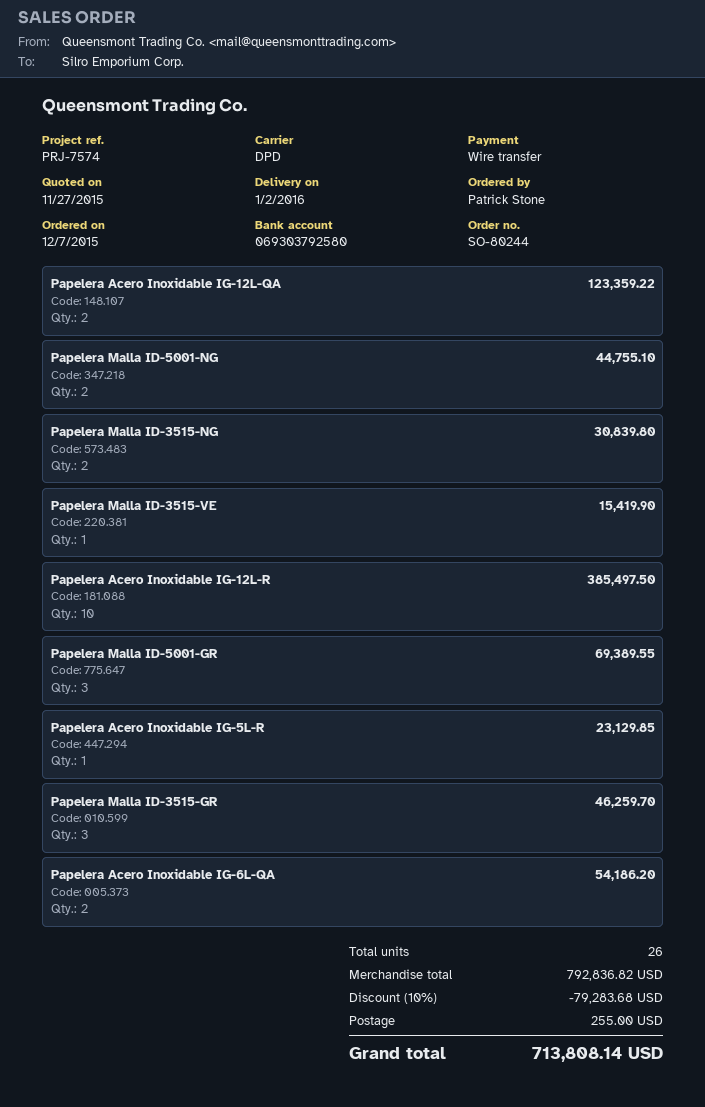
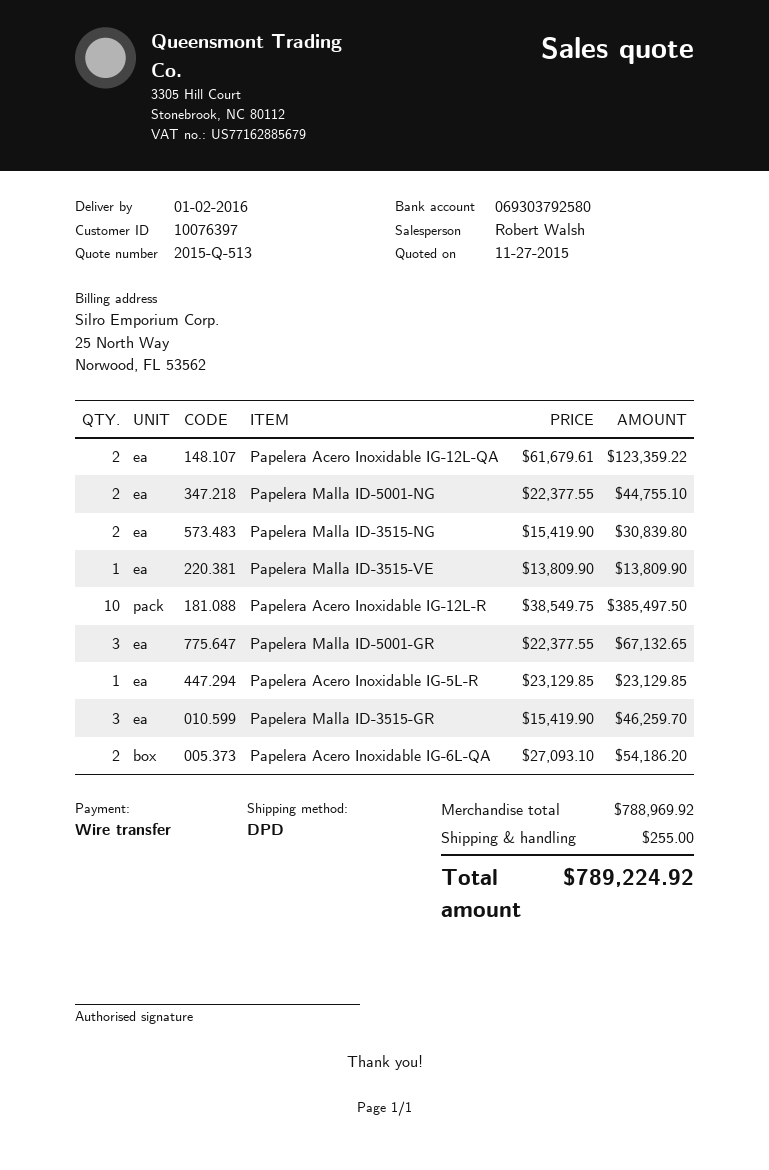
Papelera Malla ID-3515-VE: 1 for 15419.90 -> 1 for 13809.90
Papelera Malla ID-5001-GR: 3 for 69389.55 -> 3 for 67132.65
subtotal: 792836.82 -> 788969.92
discount: 10% = 79283.68 -> none
total: 713808.14 -> 789224.92

